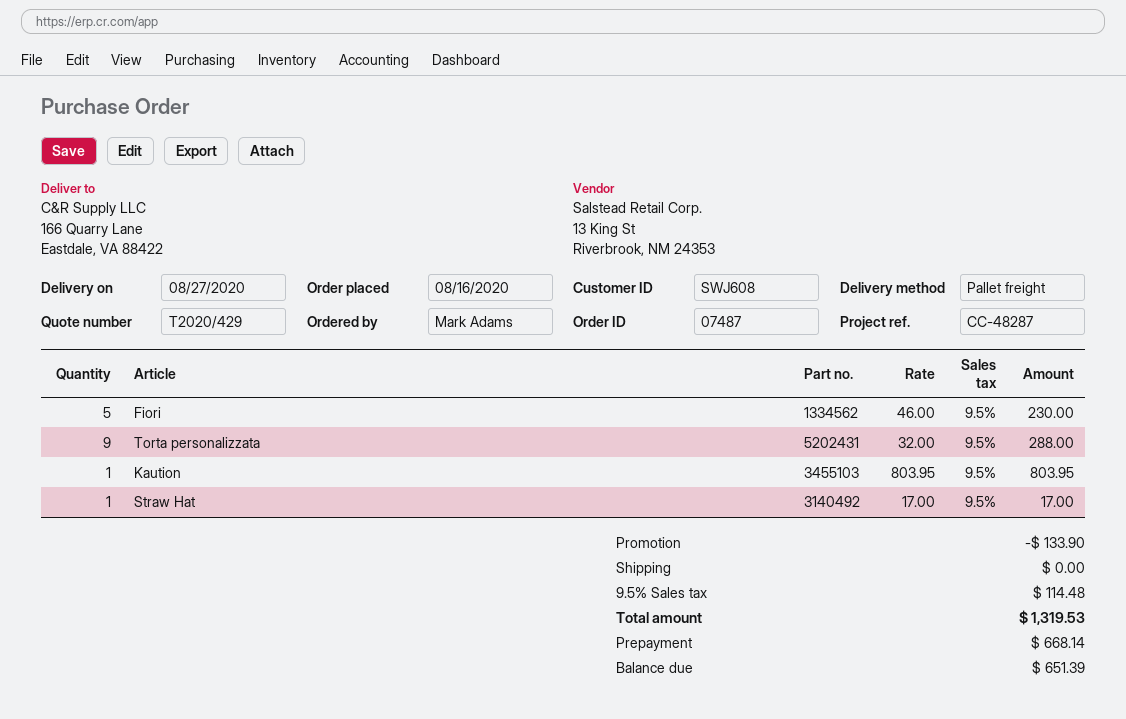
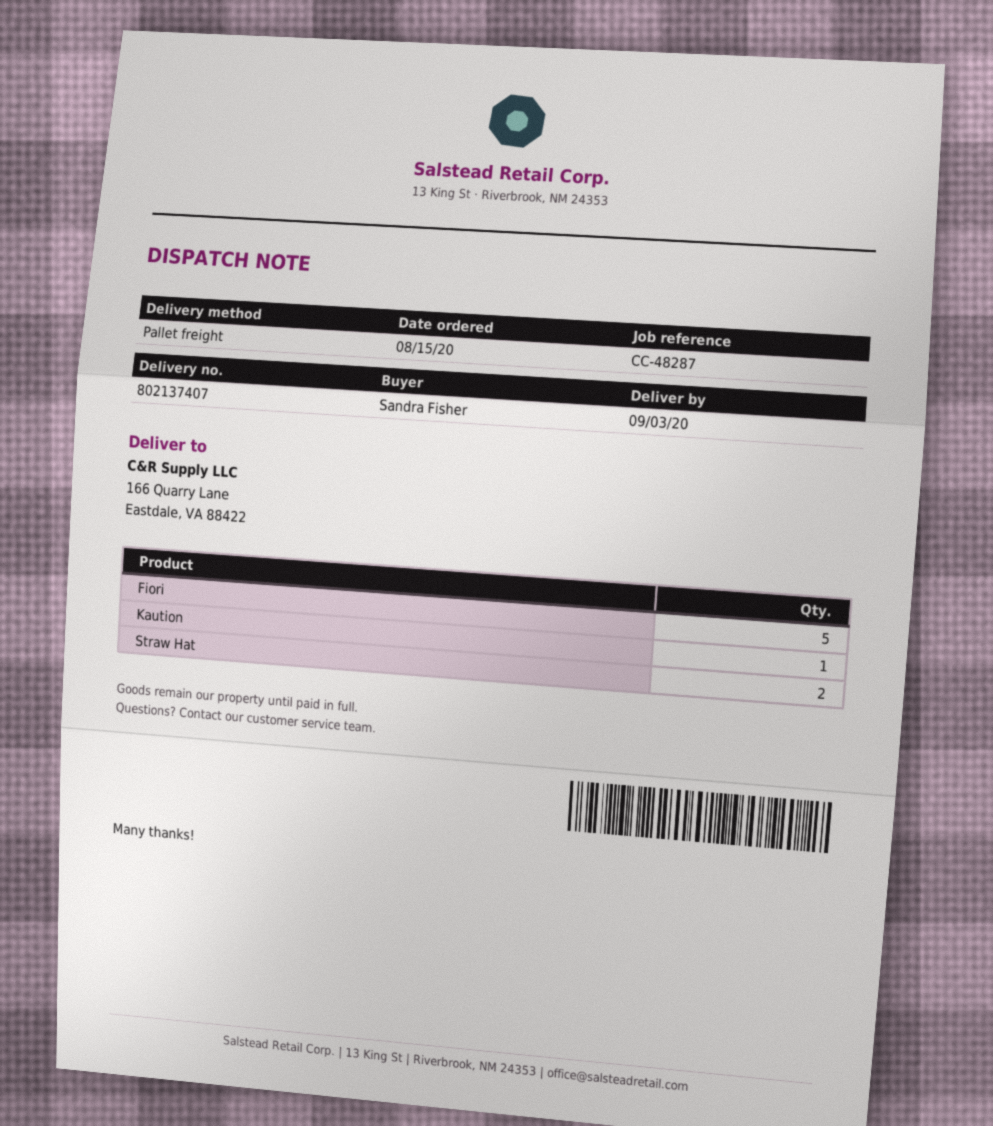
order date: 2020-08-16 -> 2020-08-15
delivery date: 2020-08-27 -> 2020-09-03
ordered by: Mark Adams -> Sandra Fisher
Torta personalizzata: 9 -> none
Straw Hat: 1 -> 2

